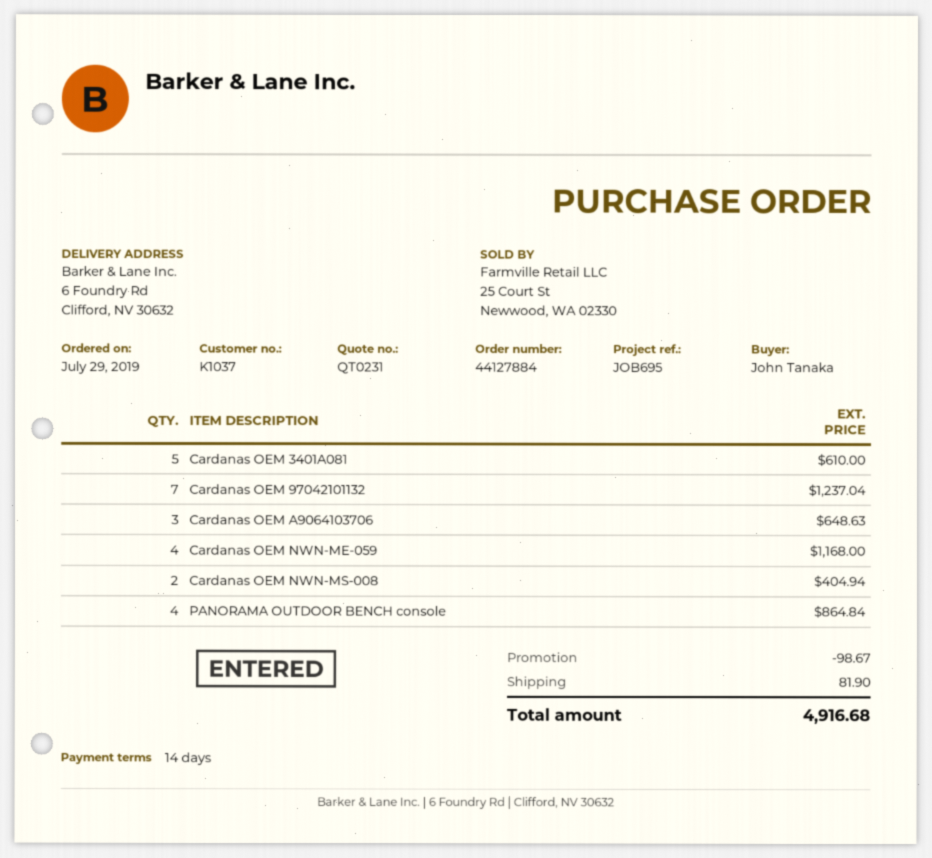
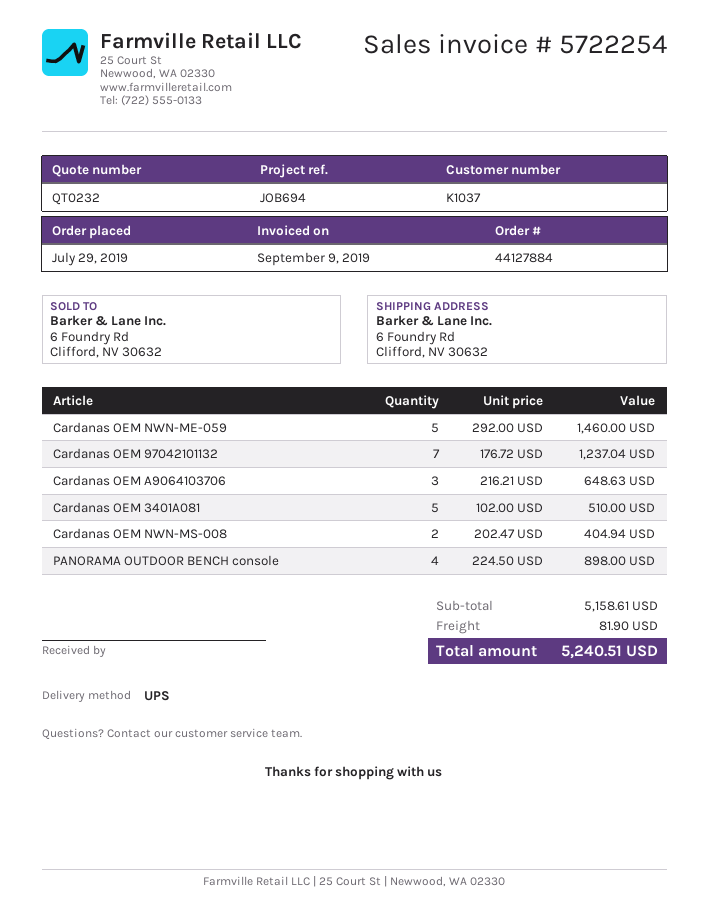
quote number: QT0231 -> QT0232
reference: JOB695 -> JOB694
Cardanas OEM 3401A081: 5 for 610.00 -> 5 for 510.00
Cardanas OEM NWN-ME-059: 4 for 1168.00 -> 5 for 1460.00
PANORAMA OUTDOOR BENCH console: 4 for 864.84 -> 4 for 898.00
discount: 98.67 -> none
total: 4916.68 -> 5240.51

